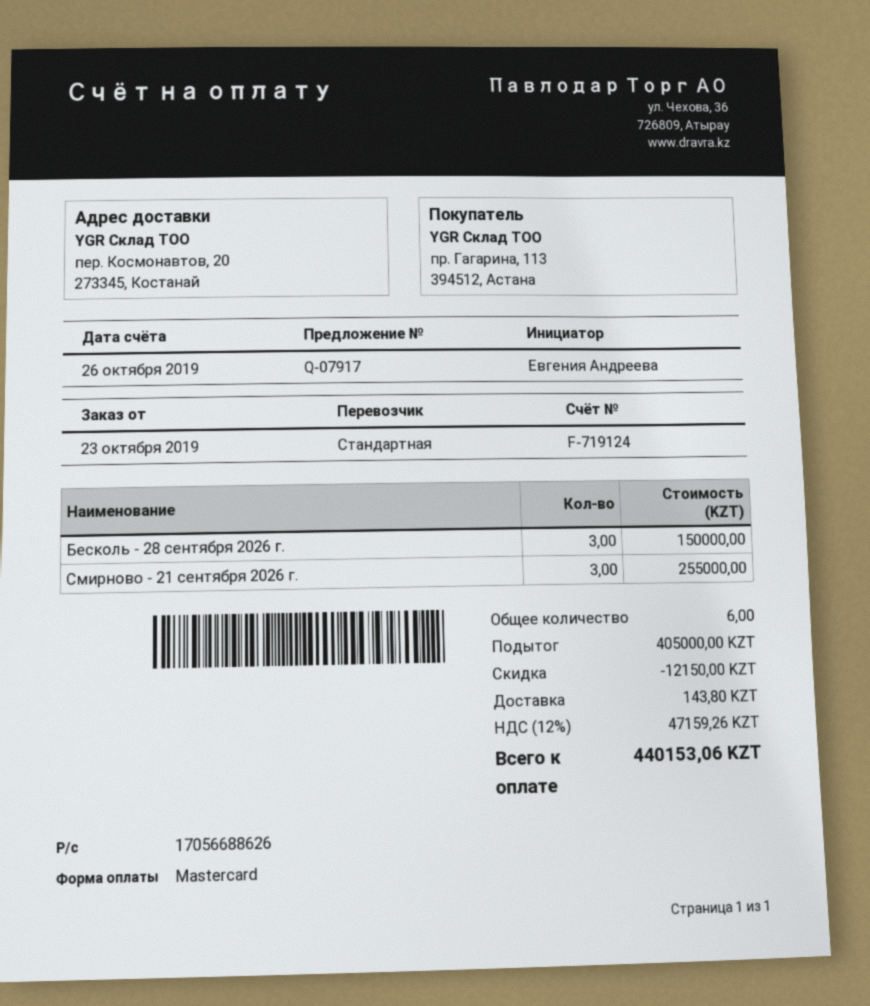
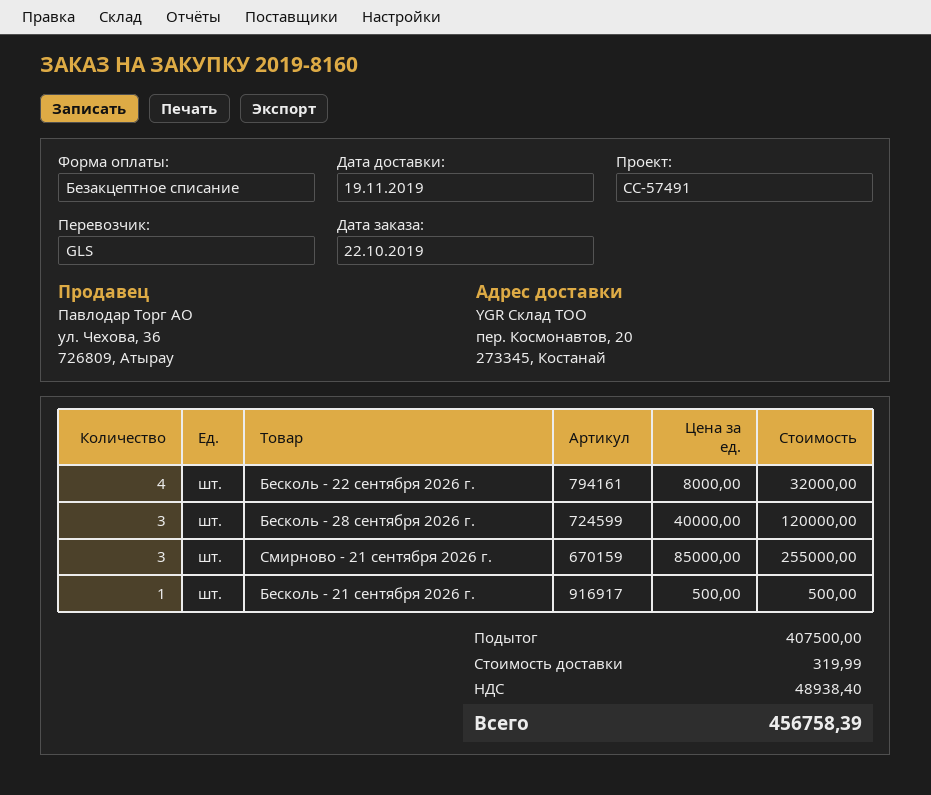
order date: 2019-10-23 -> 2019-10-22
payment method: Mastercard -> direct debit
shipping method: standard -> GLS
Бесколь - 28 сентября 2026 г.: 3 for 150000.00 -> 3 for 120000.00
Бесколь - 22 сентября 2026 г.: none -> 4 for 32000.00
Бесколь - 21 сентября 2026 г.: none -> 1 for 500.00
subtotal: 405000.00 -> 407500.00
discount: 12150.00 -> none
shipping: 143.80 -> 319.99
tax: 47159.26 -> 48938.40
total: 440153.06 -> 456758.39

